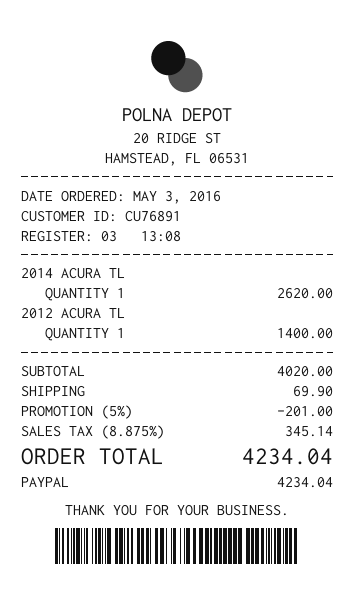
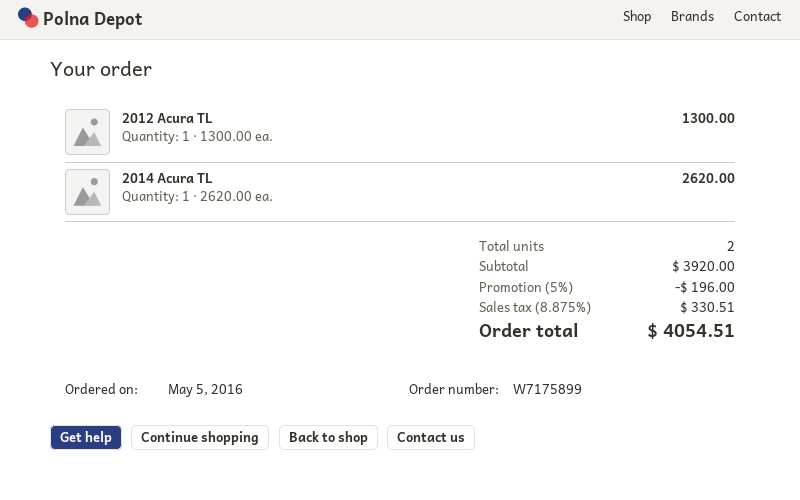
order date: 2016-05-03 -> 2016-05-05
2012 ACURA TL: 1 for 1400.00 -> 1 for 1300.00
subtotal: 4020.00 -> 3920.00
discount: 5% = 201.00 -> 5% = 196.00
shipping: 69.90 -> none
tax: 8.875% = 345.14 -> 8.875% = 330.51
total: 4234.04 -> 4054.51

